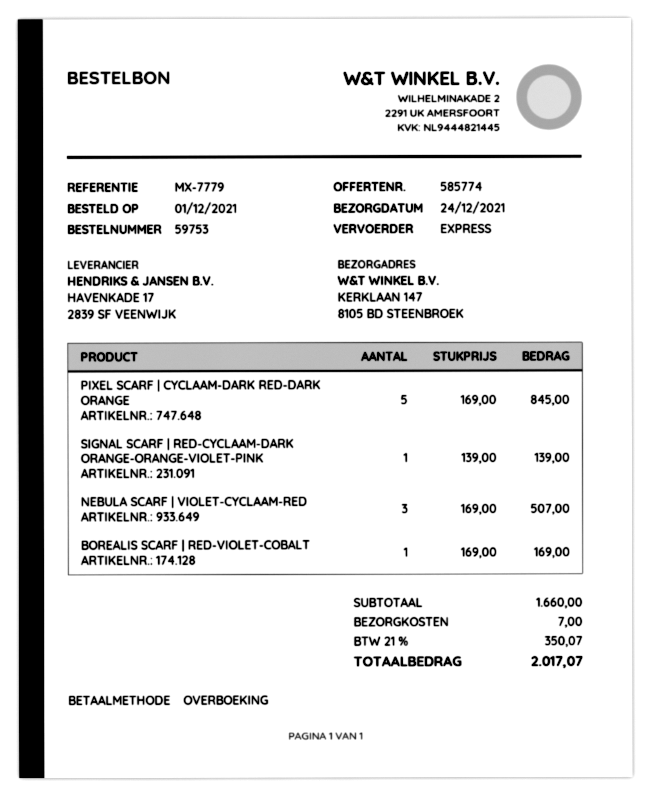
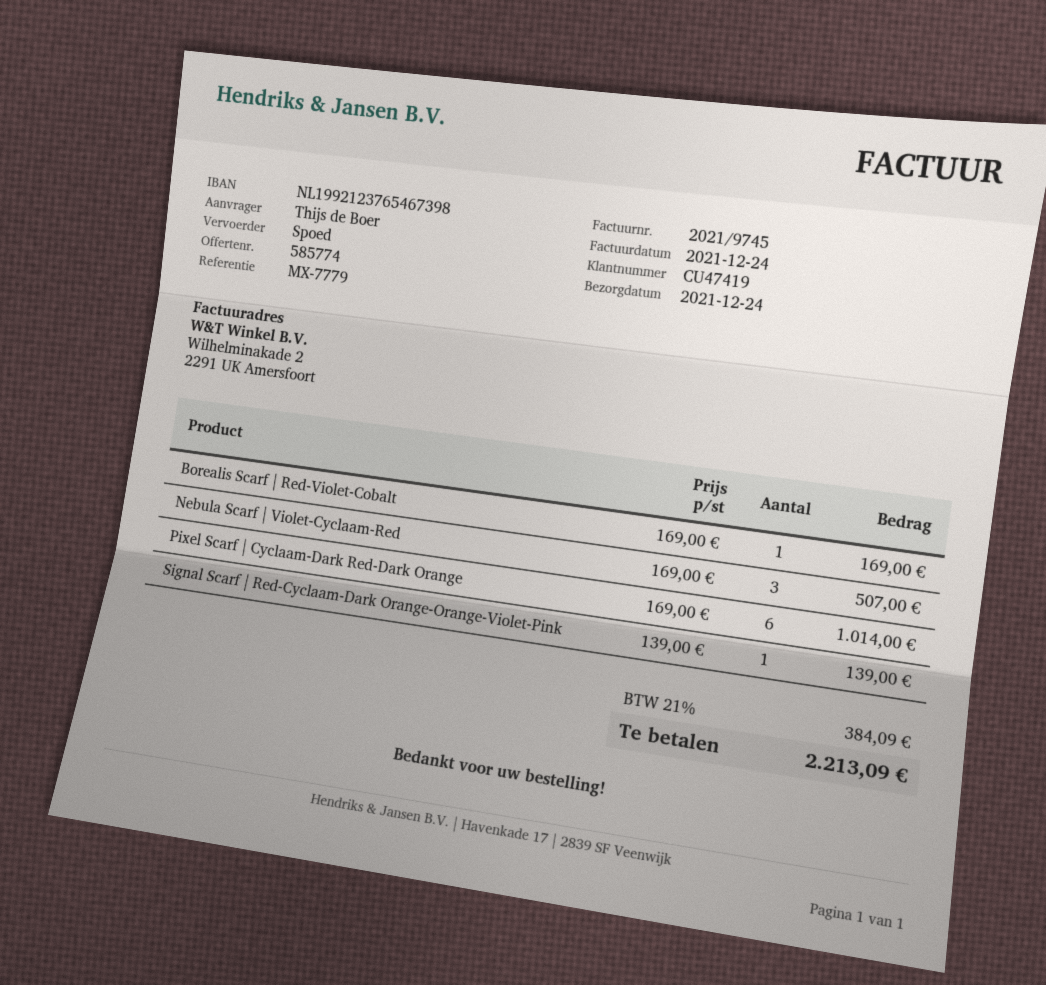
PIXEL SCARF | CYCLAAM-DARK RED-DARK ORANGE: 5 x 169.00 = 845.00 -> 6 x 169.00 = 1014.00
shipping: 7.00 -> none
tax: 21% = 350.07 -> 21% = 384.09
total: 2017.07 -> 2213.09

